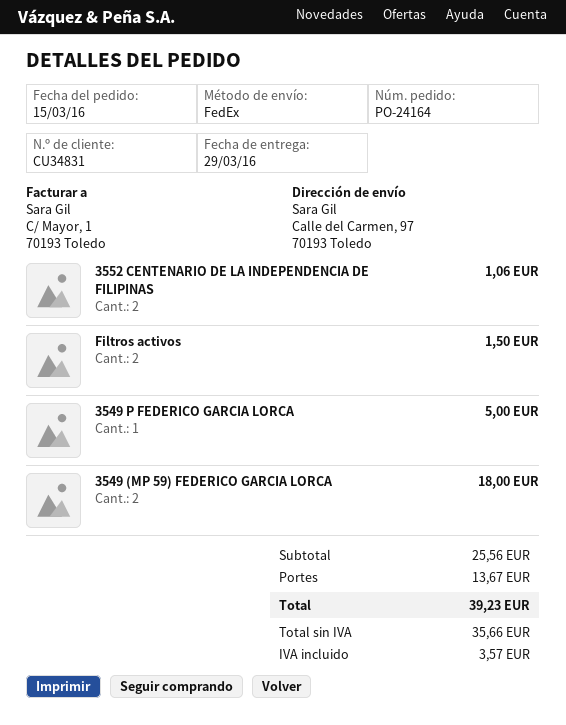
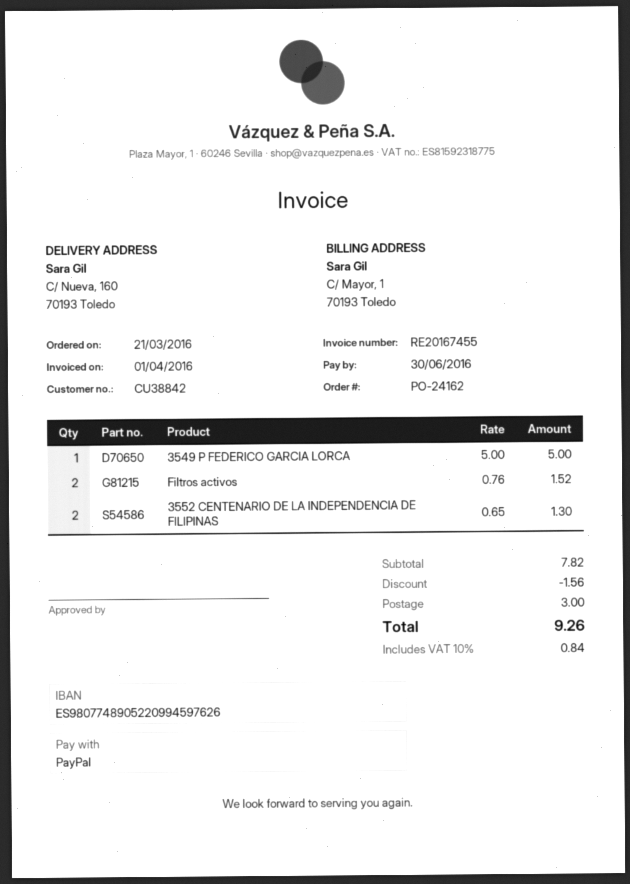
order number: PO-24164 -> PO-24162
order date: 2016-03-15 -> 2016-03-21
customer number: CU34831 -> CU38842
ship to: Calle del Carmen, 97, 70193 Toledo -> C/ Nueva, 160, 70193 Toledo
3552 CENTENARIO DE LA INDEPENDENCIA DE FILIPINAS: 2 for 1.06 -> 2 for 1.30
Filtros activos: 2 for 1.50 -> 2 for 1.52
3549 (MP 59) FEDERICO GARCIA LORCA: 2 for 18.00 -> none
subtotal: 25.56 -> 7.82
discount: none -> 1.56
shipping: 13.67 -> 3.00
tax: 3.57 -> 0.84
total: 39.23 -> 9.26

